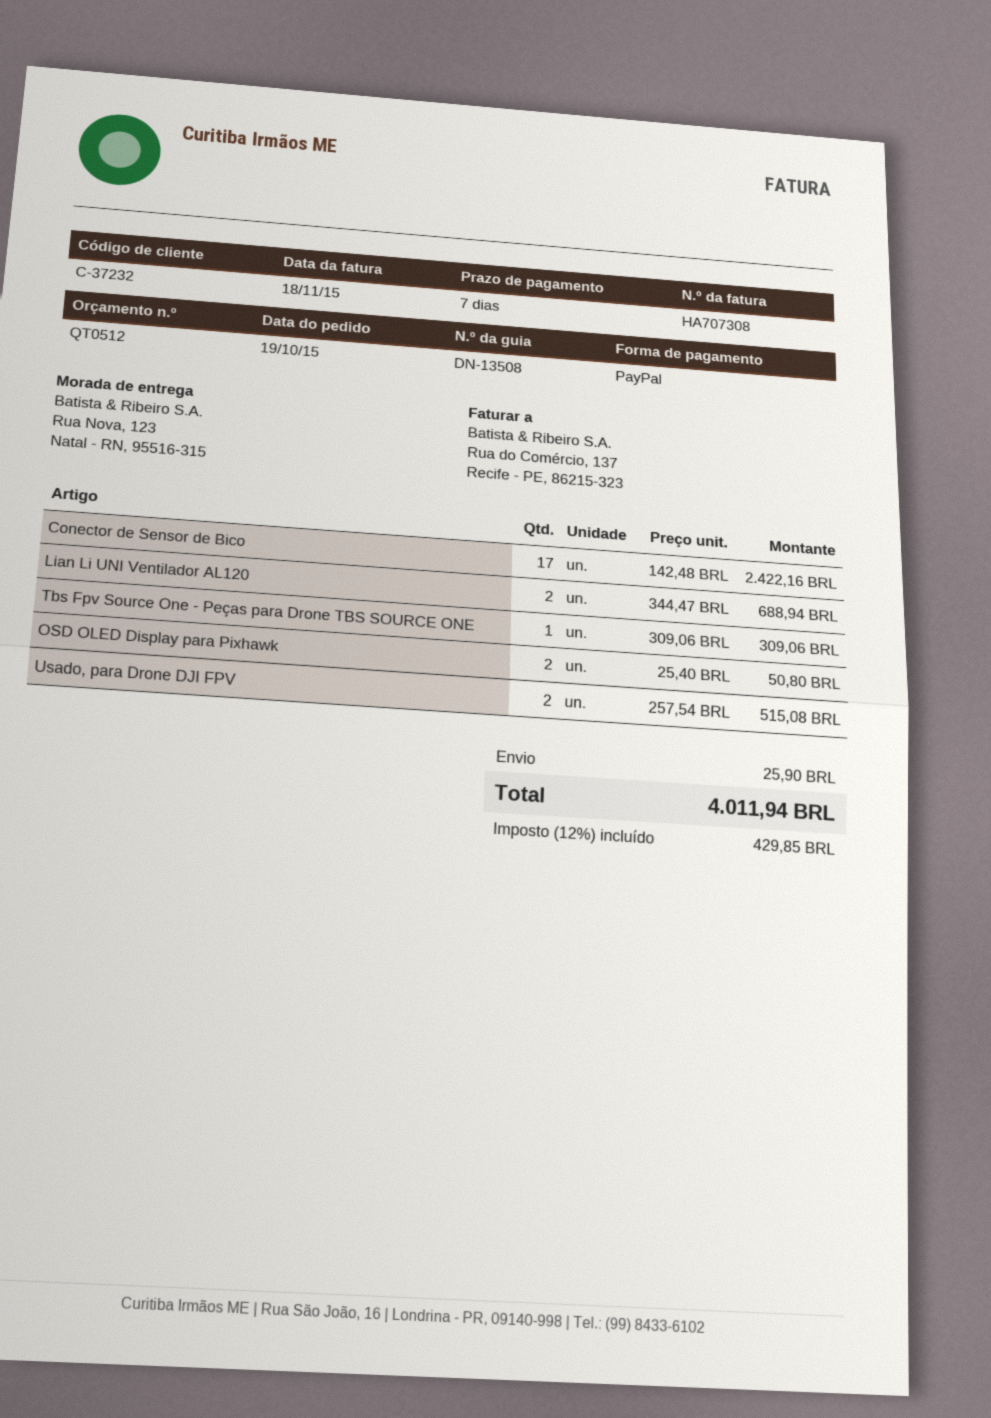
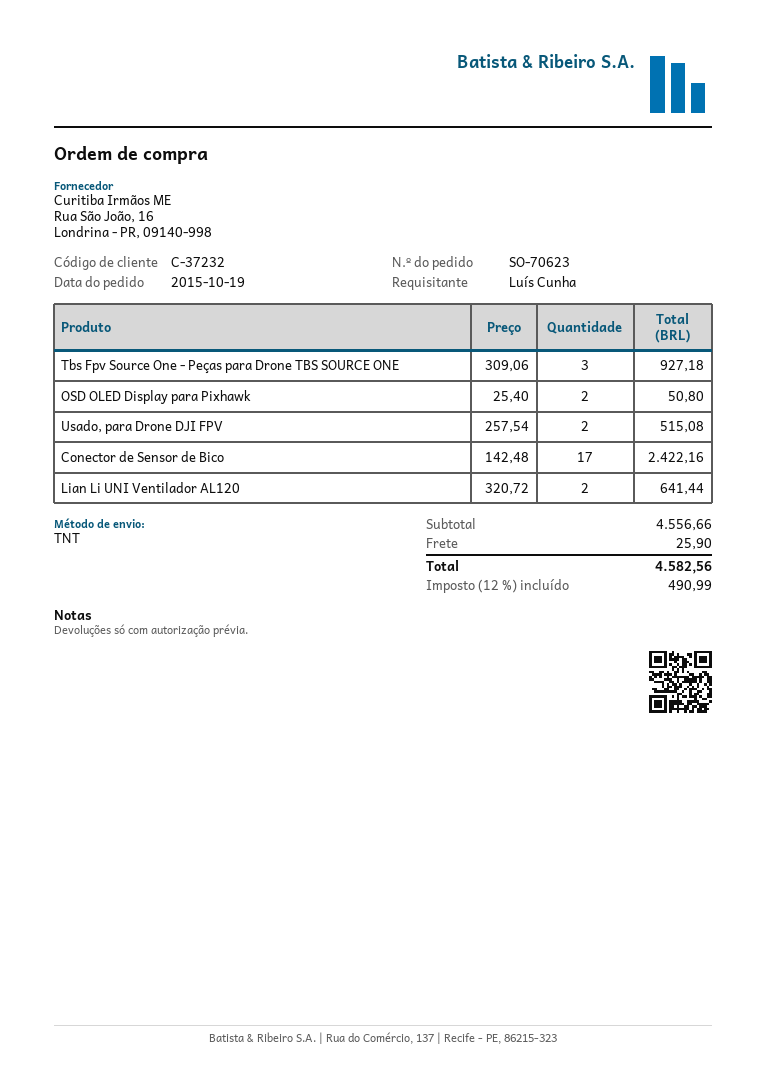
Lian Li UNI Ventilador AL120: 2 x 344.47 = 688.94 -> 2 x 320.72 = 641.44
Tbs Fpv Source One - Peças para Drone TBS SOURCE ONE: 1 x 309.06 = 309.06 -> 3 x 309.06 = 927.18
tax: 12% = 429.85 -> 12% = 490.99
total: 4011.94 -> 4582.56

